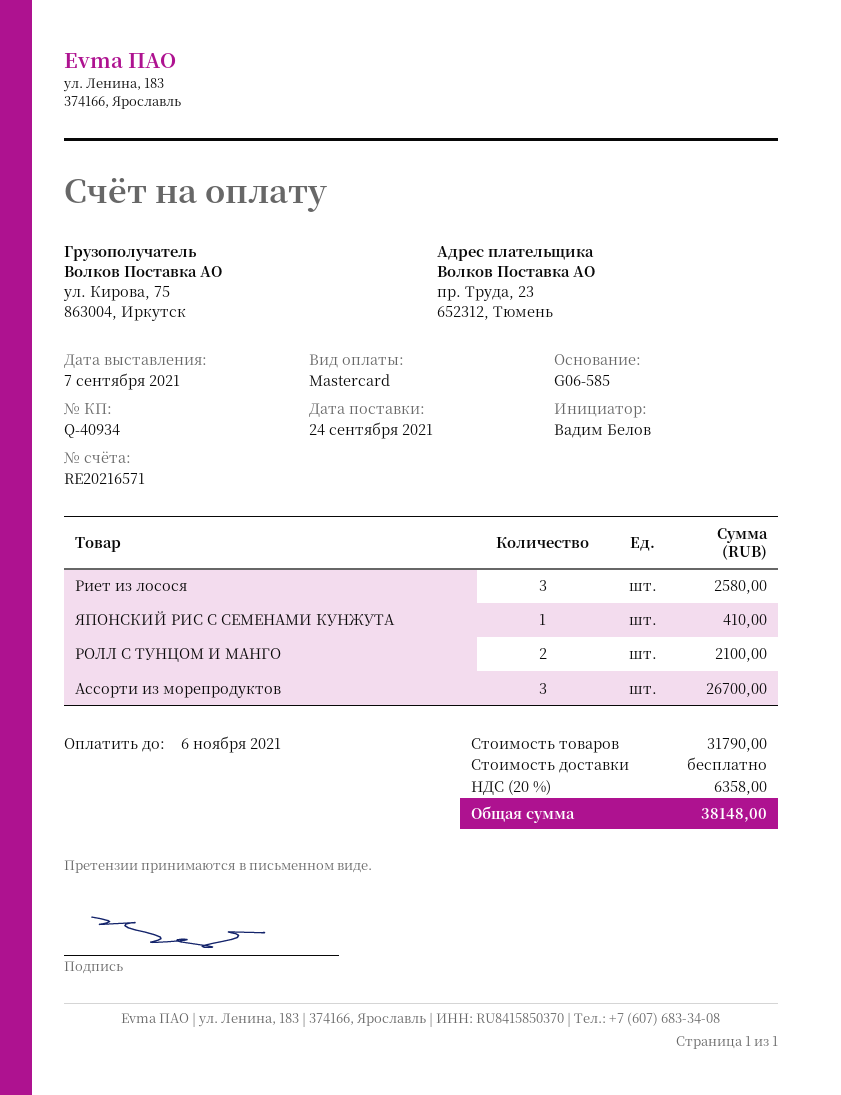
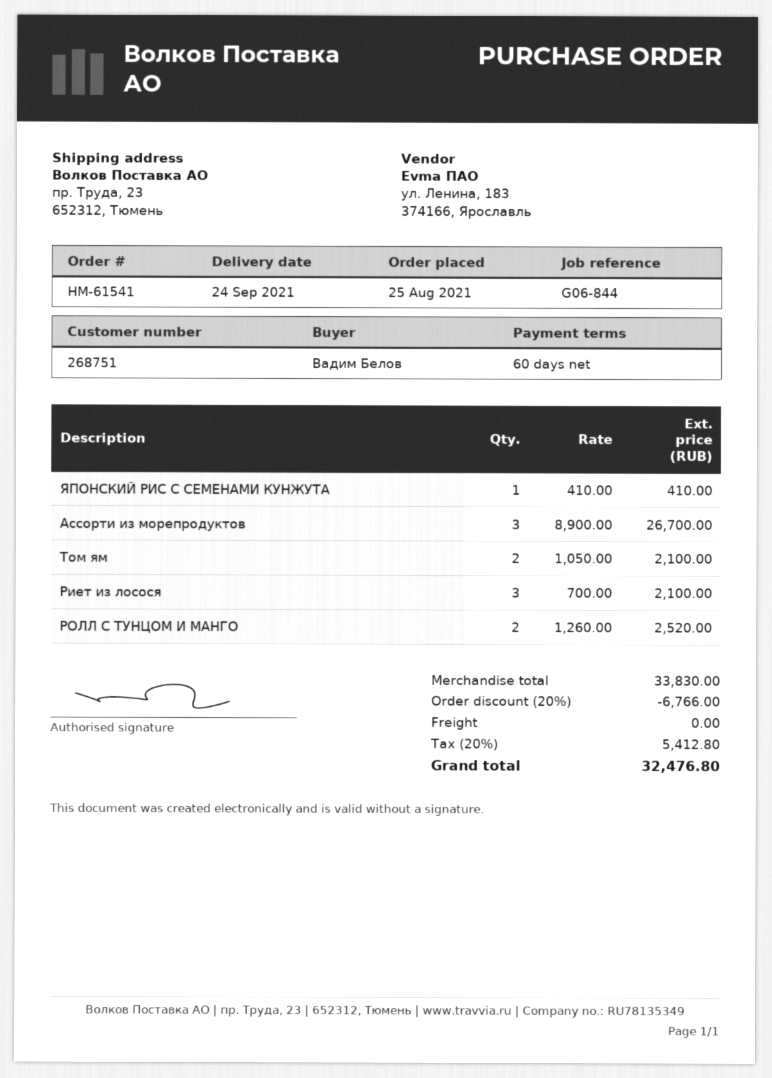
reference: G06-585 -> G06-844
ship to: ул. Кирова, 75, 863004, Иркутск -> пр. Труда, 23, 652312, Тюмень
Риет из лосося: 3 for 2580.00 -> 3 for 2100.00
РОЛЛ С ТУНЦОМ И МАНГО: 2 for 2100.00 -> 2 for 2520.00
Том ям: none -> 2 for 2100.00
subtotal: 31790.00 -> 33830.00
discount: none -> 20% = 6766.00
tax: 20% = 6358.00 -> 20% = 5412.80
total: 38148.00 -> 32476.80

